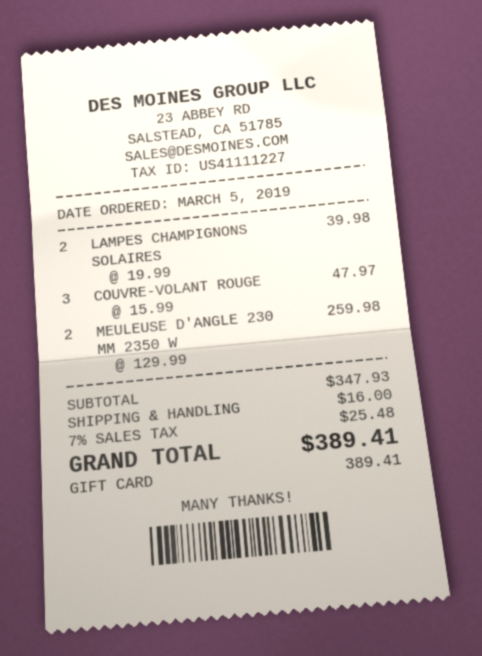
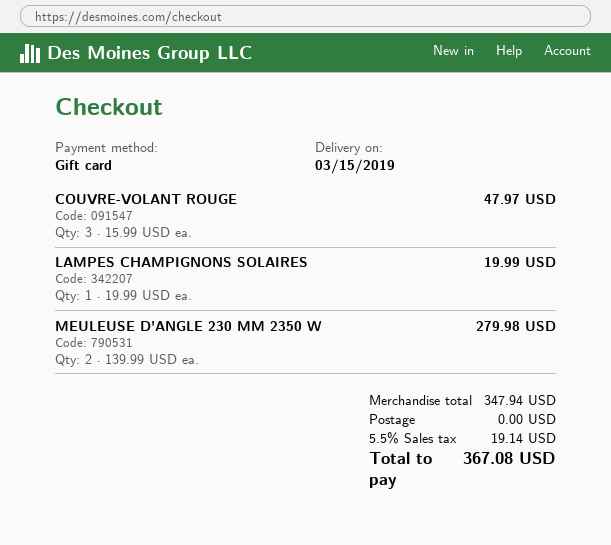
LAMPES CHAMPIGNONS SOLAIRES: 2 x 19.99 = 39.98 -> 1 x 19.99 = 19.99
MEULEUSE D'ANGLE 230 MM 2350 W: 2 x 129.99 = 259.98 -> 2 x 139.99 = 279.98
subtotal: 347.93 -> 347.94
shipping: 16.00 -> 0.00
tax: 7% = 25.48 -> 5.5% = 19.14
total: 389.41 -> 367.08

